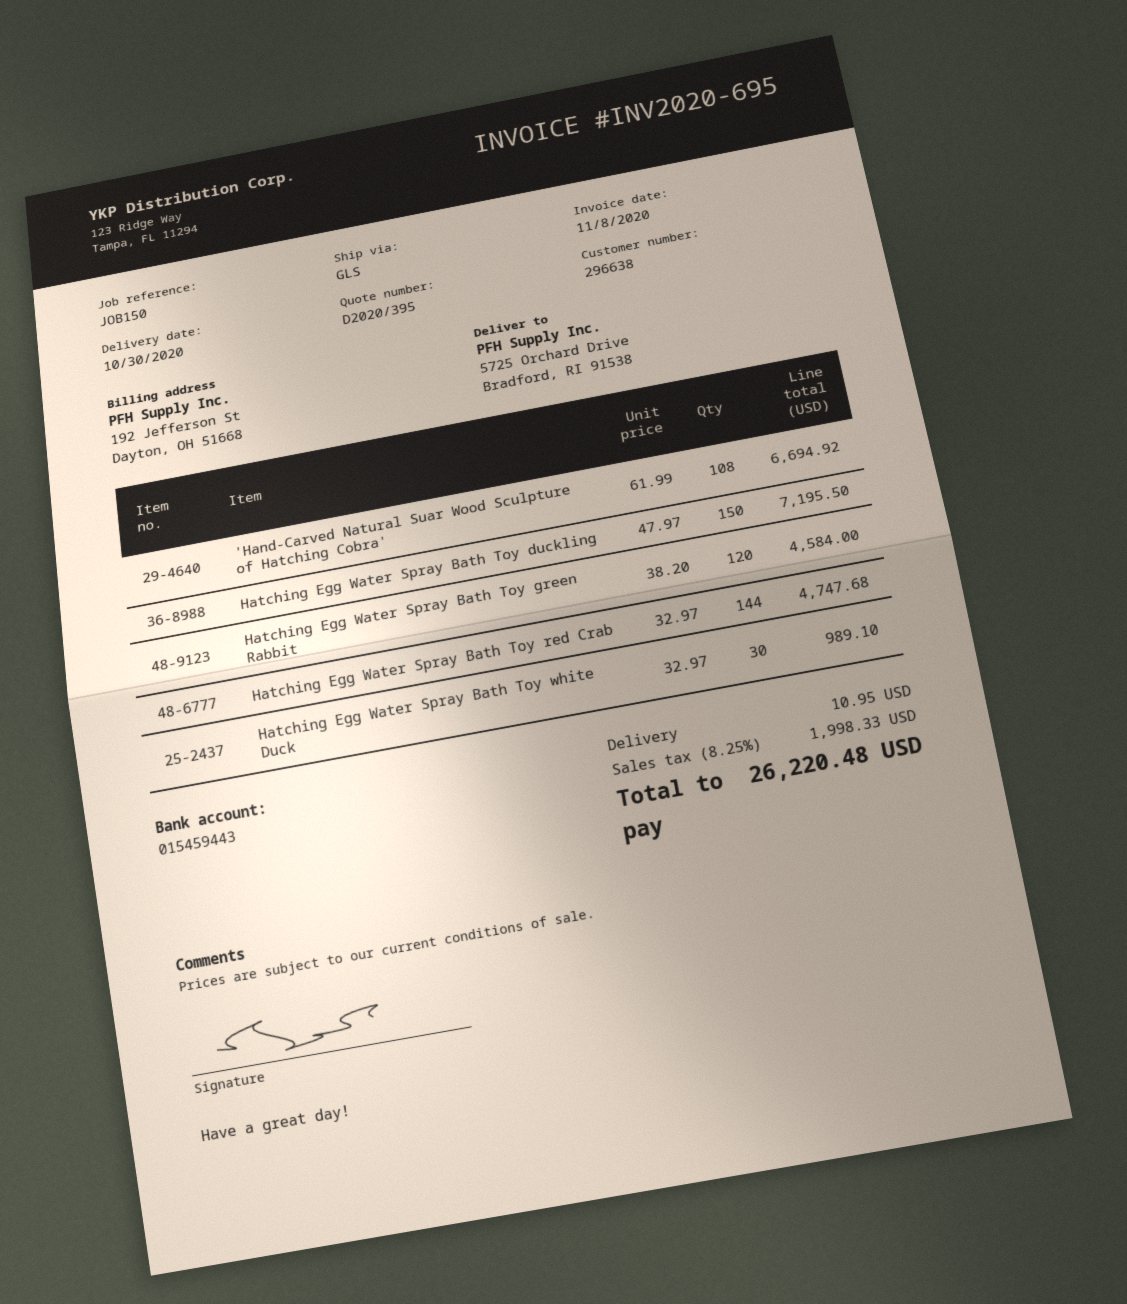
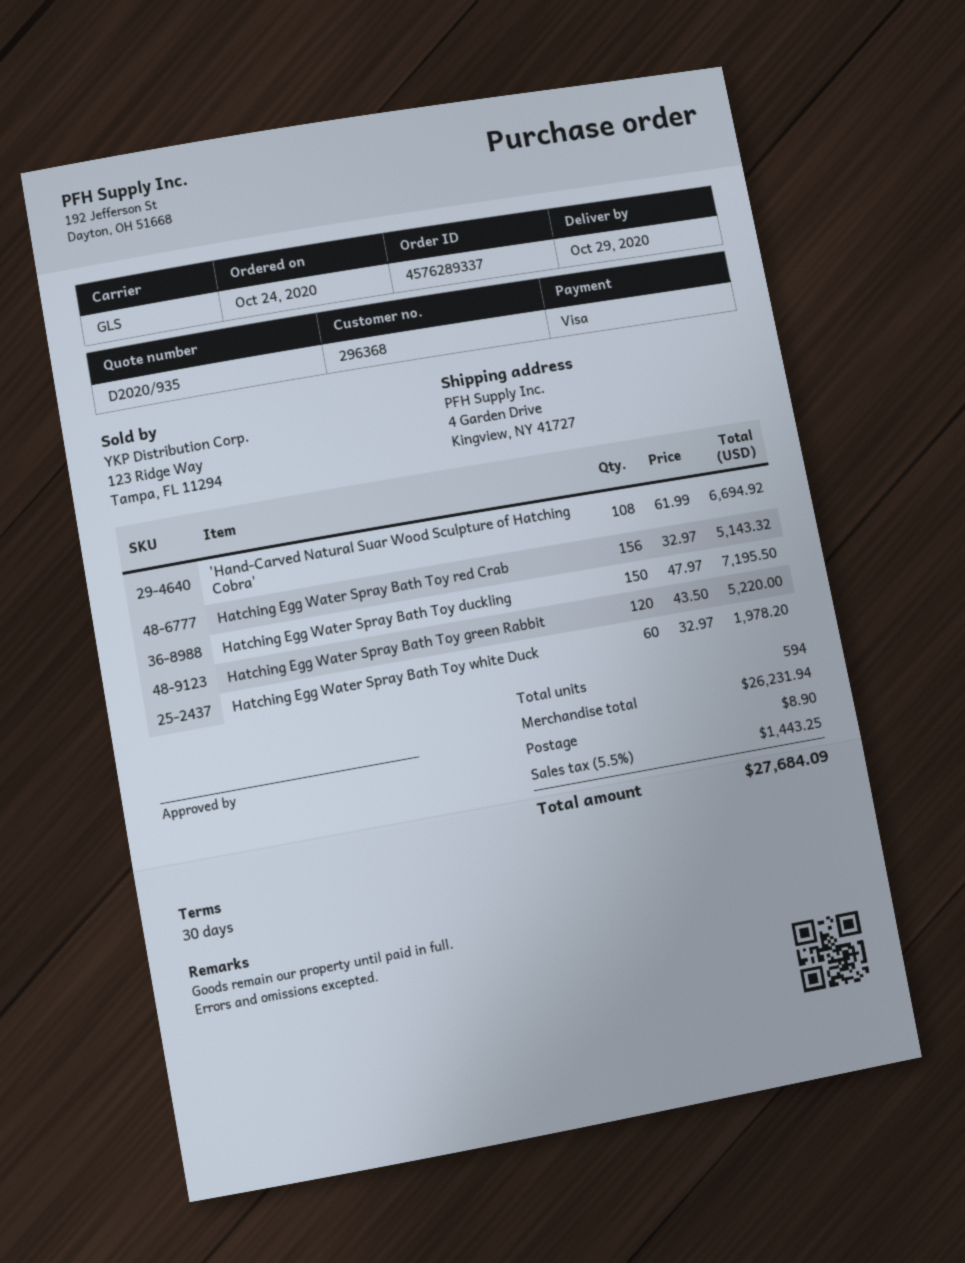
quote number: D2020/395 -> D2020/935
delivery date: 2020-10-30 -> 2020-10-29
customer number: 296638 -> 296368
ship to: 5725 Orchard Drive, Bradford, RI 91538 -> 4 Garden Drive, Kingview, NY 41727
Hatching Egg Water Spray Bath Toy green Rabbit: 120 x 38.20 = 4584.00 -> 120 x 43.50 = 5220.00
Hatching Egg Water Spray Bath Toy red Crab: 144 x 32.97 = 4747.68 -> 156 x 32.97 = 5143.32
Hatching Egg Water Spray Bath Toy white Duck: 30 x 32.97 = 989.10 -> 60 x 32.97 = 1978.20
shipping: 10.95 -> 8.90
tax: 8.25% = 1998.33 -> 5.5% = 1443.25
total: 26220.48 -> 27684.09

